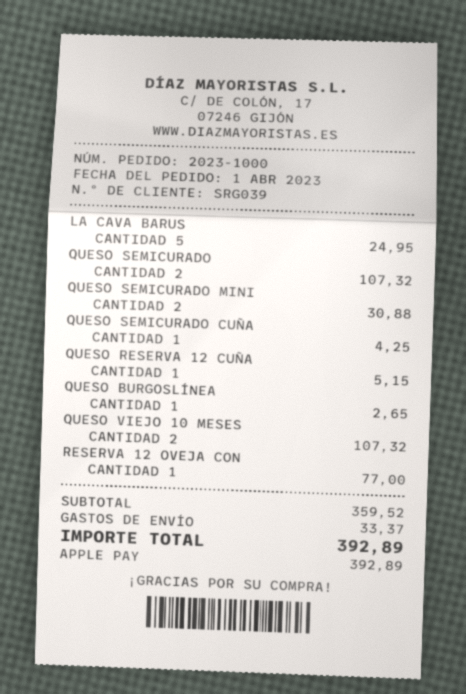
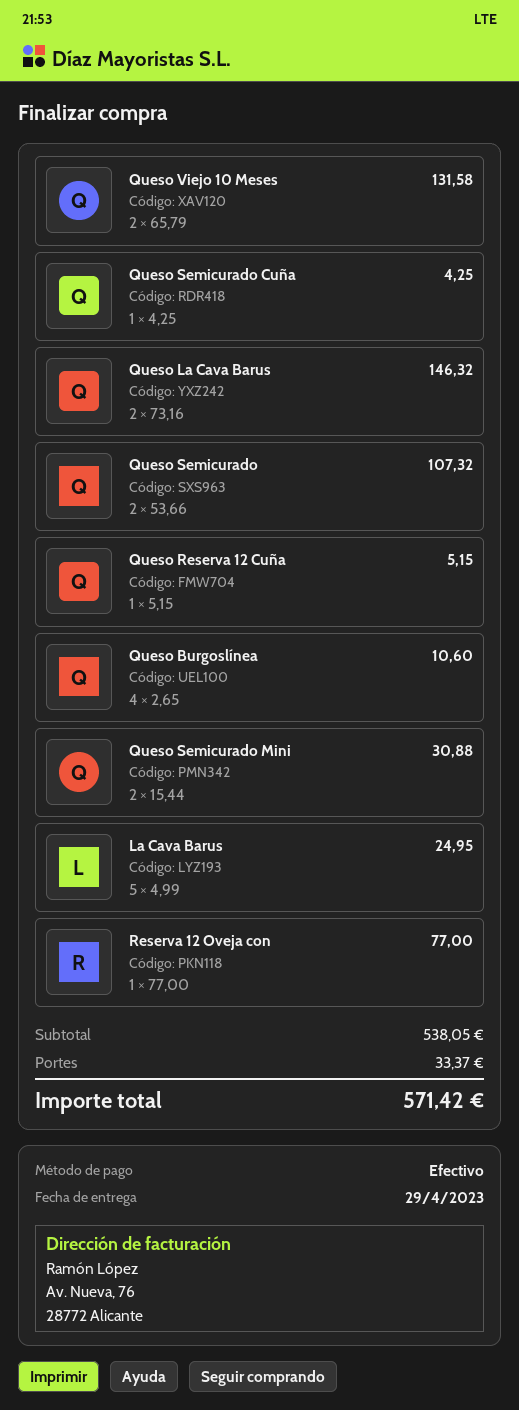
payment method: Apple Pay -> cash
QUESO BURGOSLÍNEA: 1 for 2.65 -> 4 for 10.60
QUESO VIEJO 10 MESES: 2 for 107.32 -> 2 for 131.58
Queso La Cava Barus: none -> 2 for 146.32
subtotal: 359.52 -> 538.05
total: 392.89 -> 571.42

